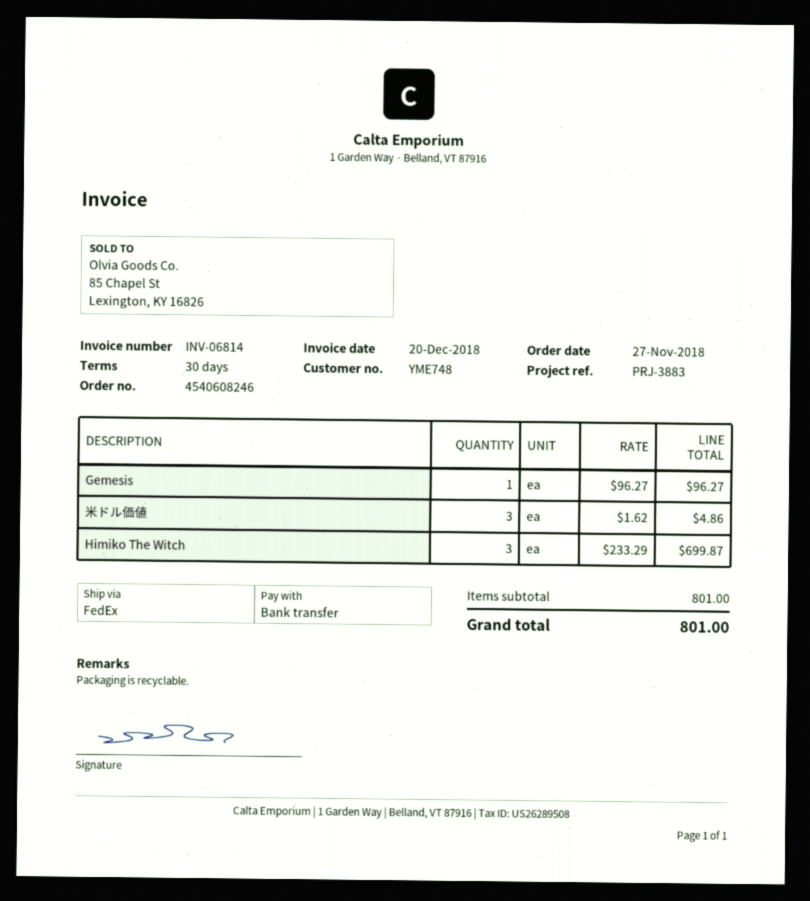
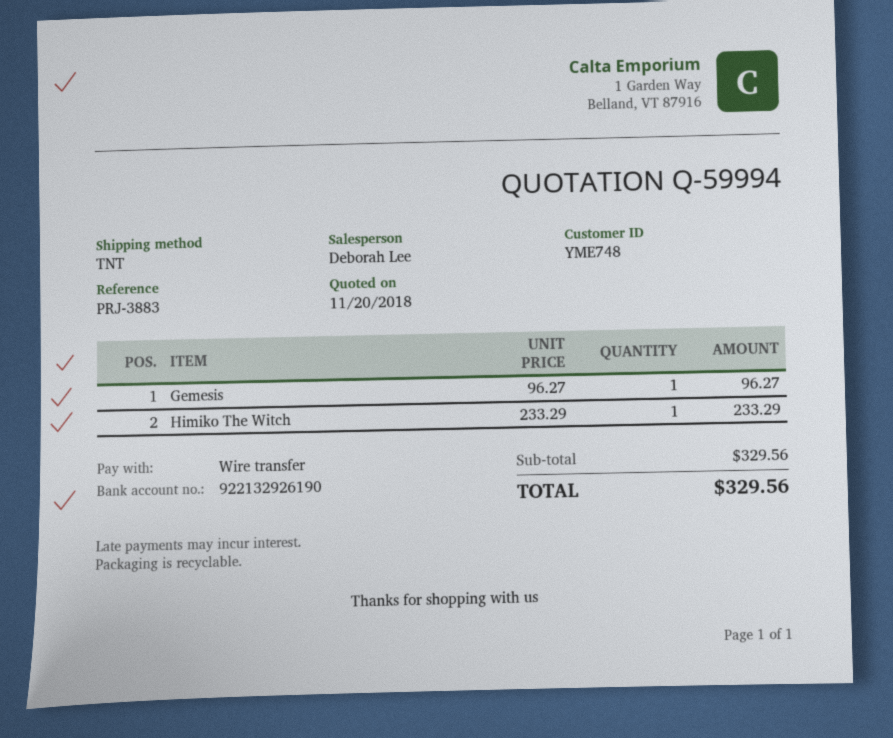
shipping method: FedEx -> TNT
米ドル価値: 3 x 1.62 = 4.86 -> none
Himiko The Witch: 3 x 233.29 = 699.87 -> 1 x 233.29 = 233.29
subtotal: 801.00 -> 329.56
total: 801.00 -> 329.56

